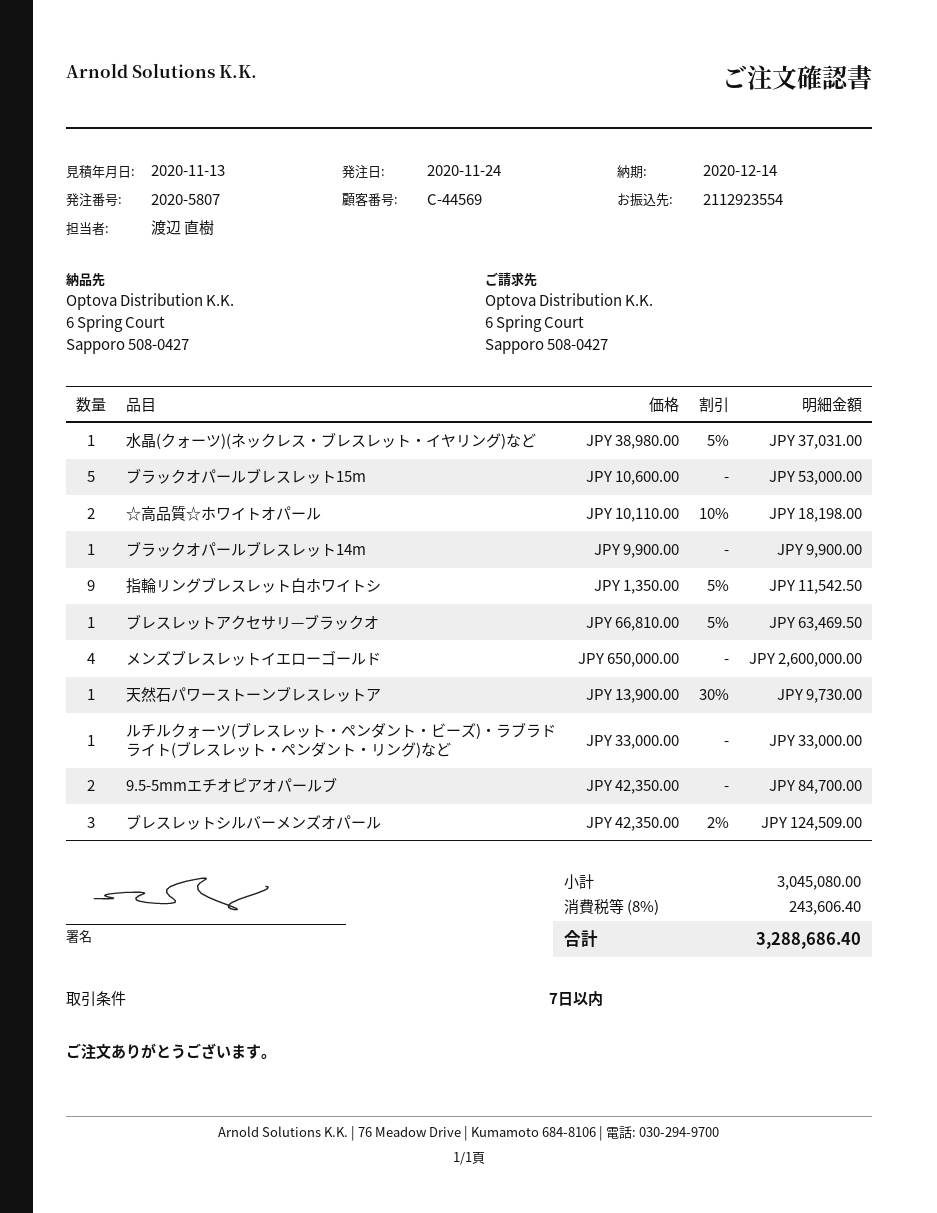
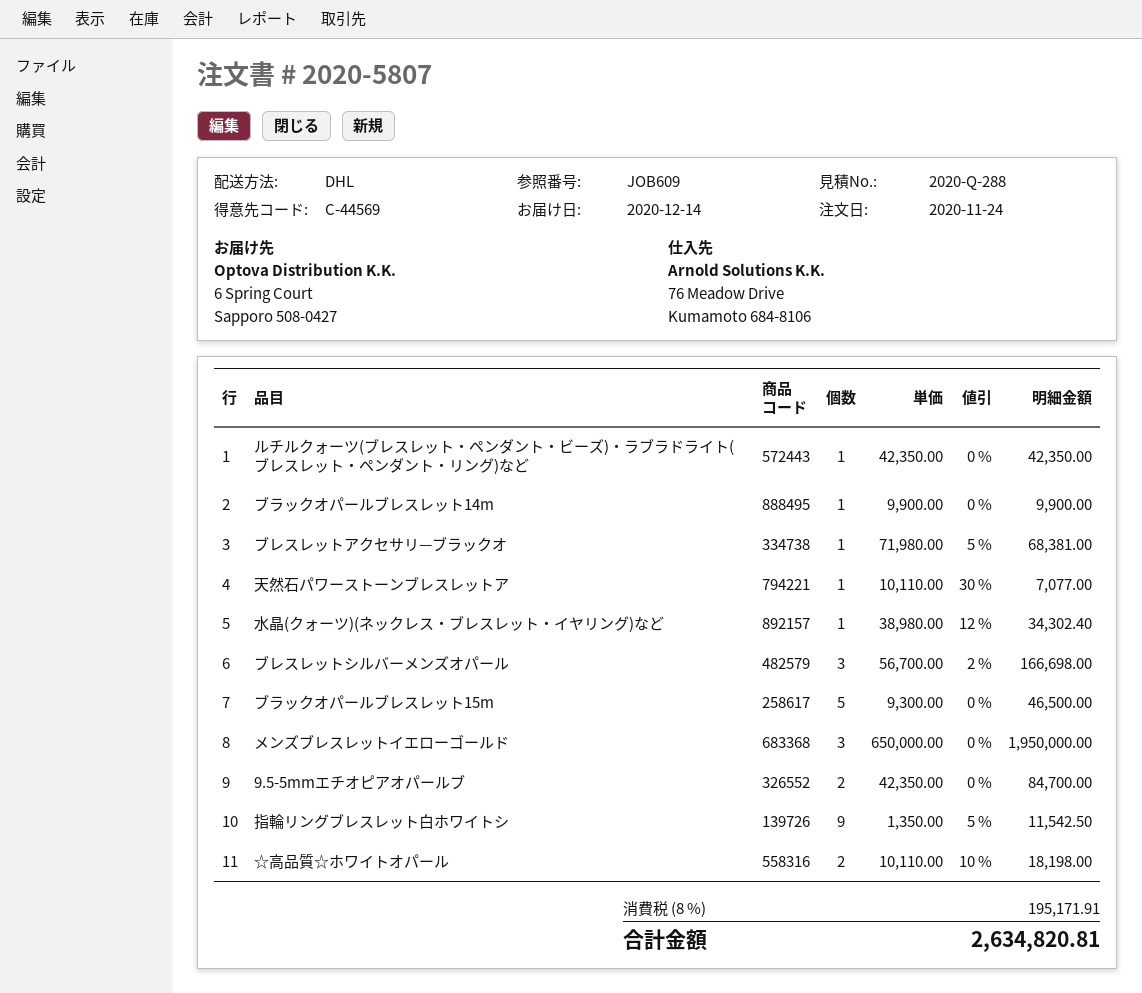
水晶(クォーツ)(ネックレス・ブレスレット・イヤリング)など: 1 x 38980.00 - 5% = 37031.00 -> 1 x 38980.00 - 12% = 34302.40
ブラックオパールブレスレット15m: 5 x 10600.00 = 53000.00 -> 5 x 9300.00 = 46500.00
ブレスレットアクセサリ—ブラックオ: 1 x 66810.00 - 5% = 63469.50 -> 1 x 71980.00 - 5% = 68381.00
メンズブレスレットイエローゴールド: 4 x 650000.00 = 2600000.00 -> 3 x 650000.00 = 1950000.00
天然石パワーストーンブレスレットア: 1 x 13900.00 - 30% = 9730.00 -> 1 x 10110.00 - 30% = 7077.00
ルチルクォーツ(ブレスレット・ペンダント・ビーズ)・ラブラドライト(ブレスレット・ペンダント・リング)など: 1 x 33000.00 = 33000.00 -> 1 x 42350.00 = 42350.00
ブレスレットシルバーメンズオパール: 3 x 42350.00 - 2% = 124509.00 -> 3 x 56700.00 - 2% = 166698.00
tax: 8% = 243606.40 -> 8% = 195171.91
total: 3288686.40 -> 2634820.81

